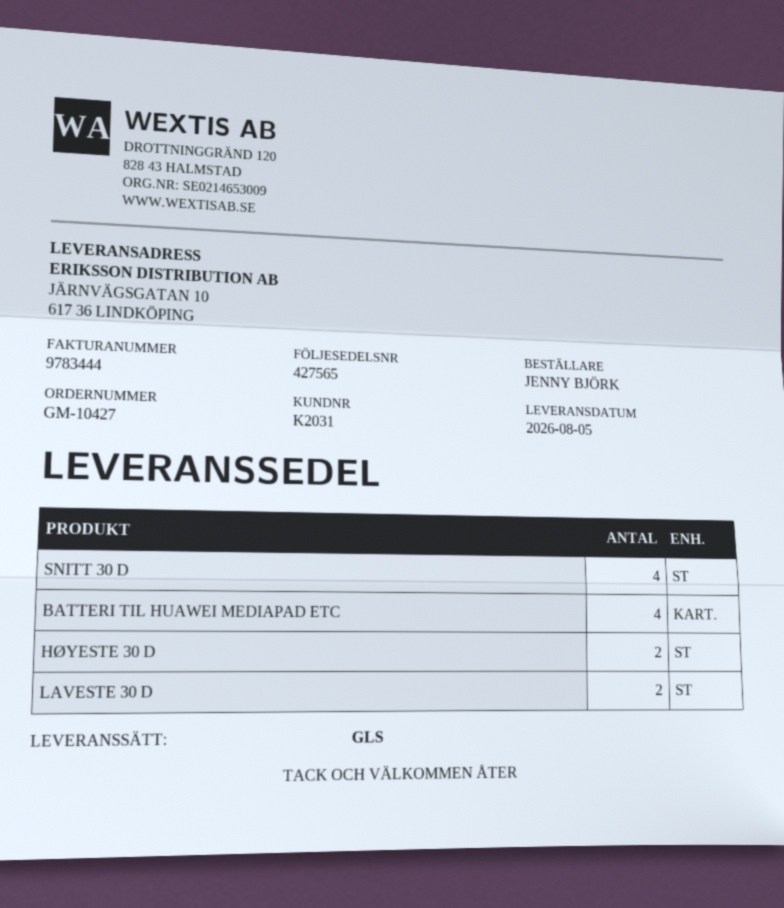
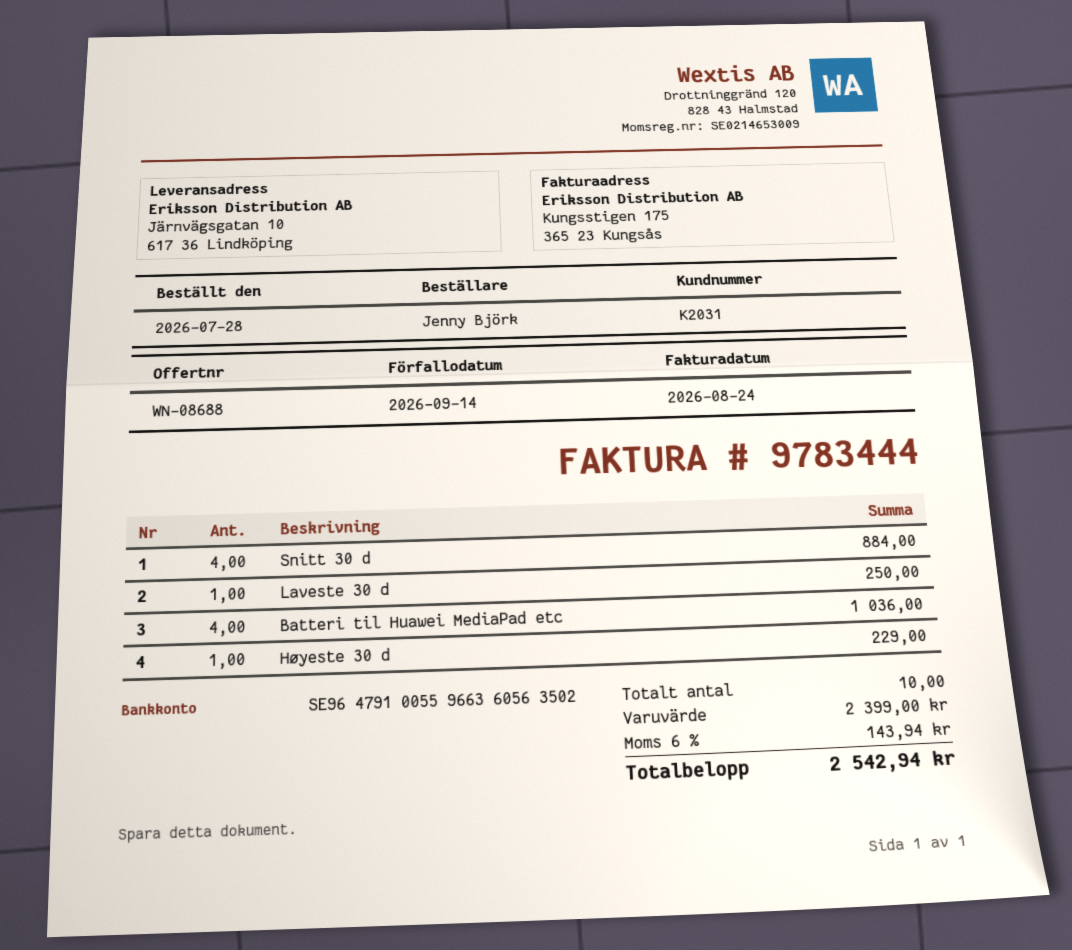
HØYESTE 30 D: 2 -> 1
LAVESTE 30 D: 2 -> 1

